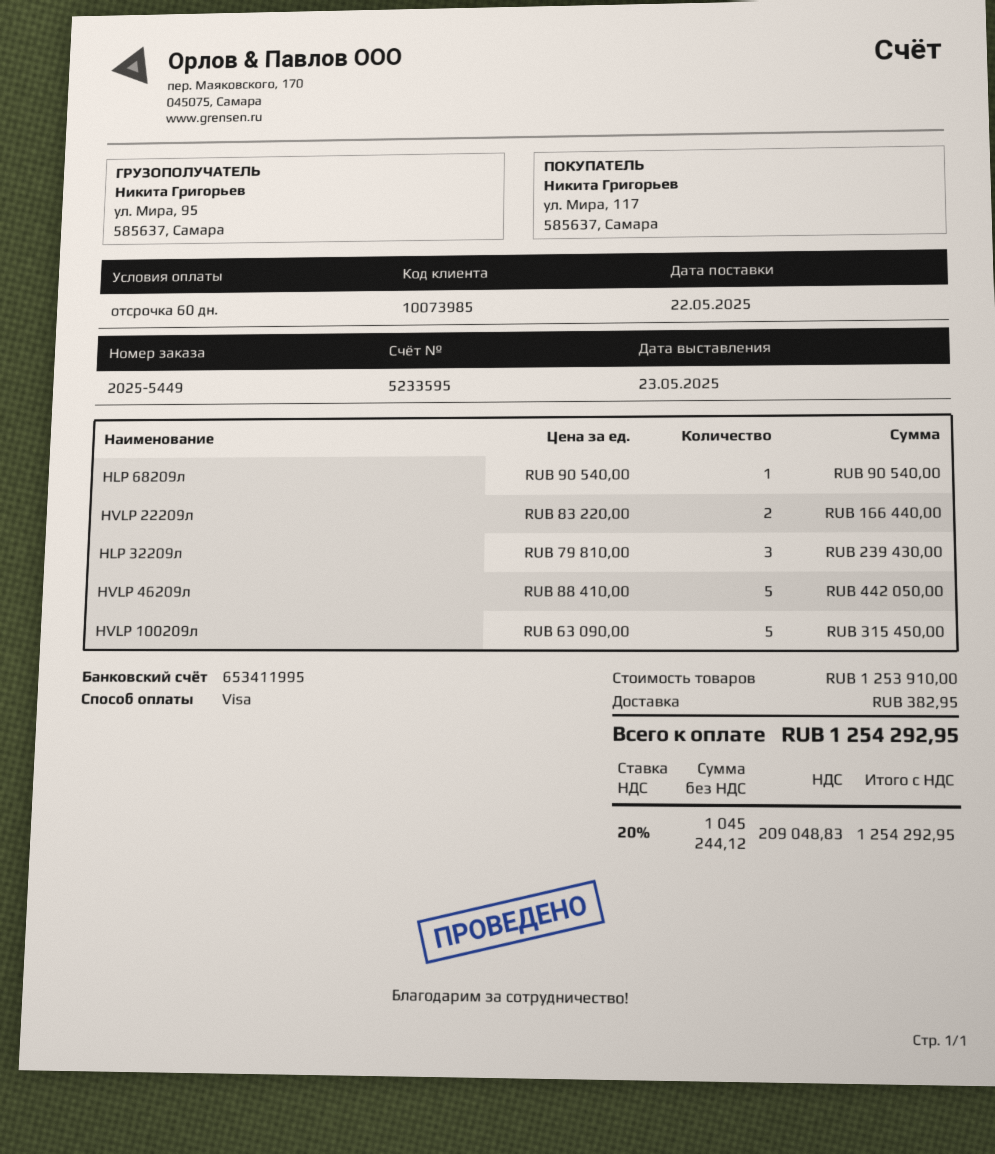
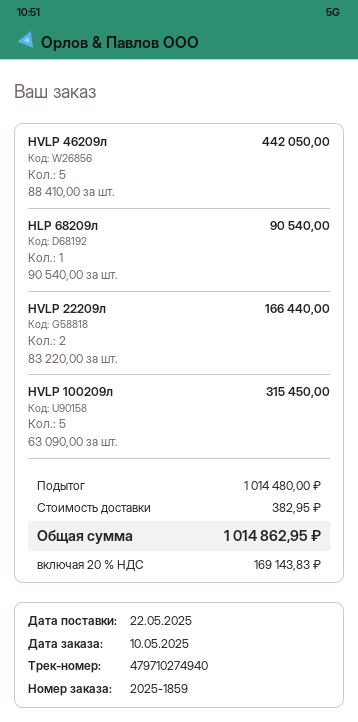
order number: 2025-5449 -> 2025-1859
HLP 32209л: 3 x 79810.00 = 239430.00 -> none
subtotal: 1253910.00 -> 1014480.00
tax: 20% = 209048.83 -> 20% = 169143.83
total: 1254292.95 -> 1014862.95

